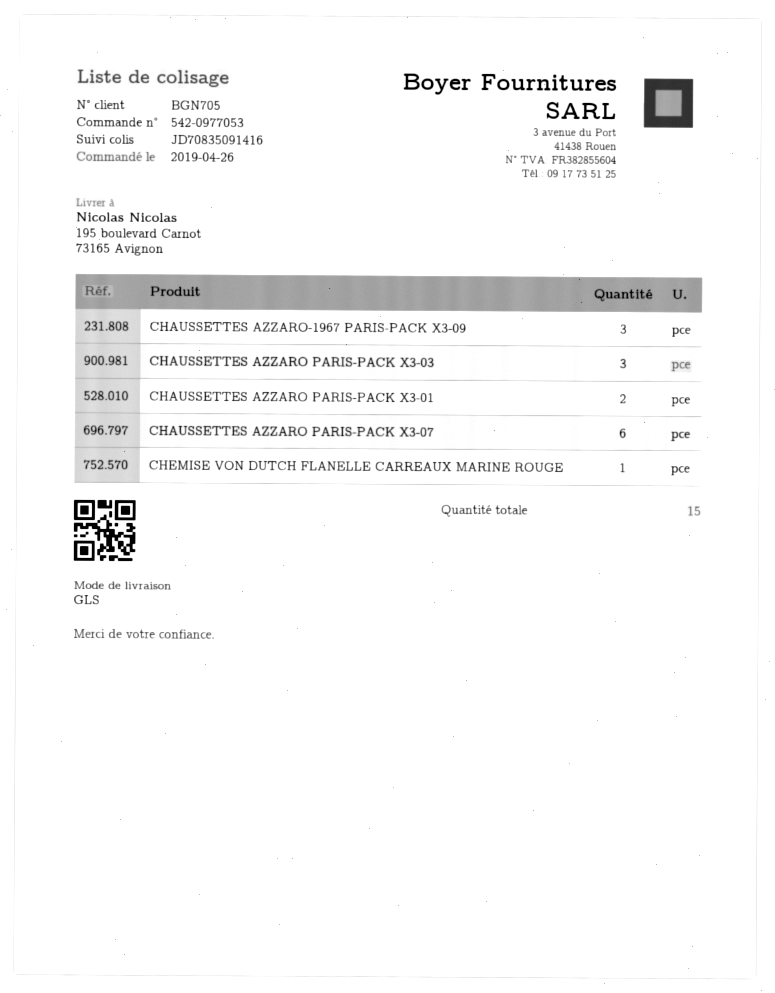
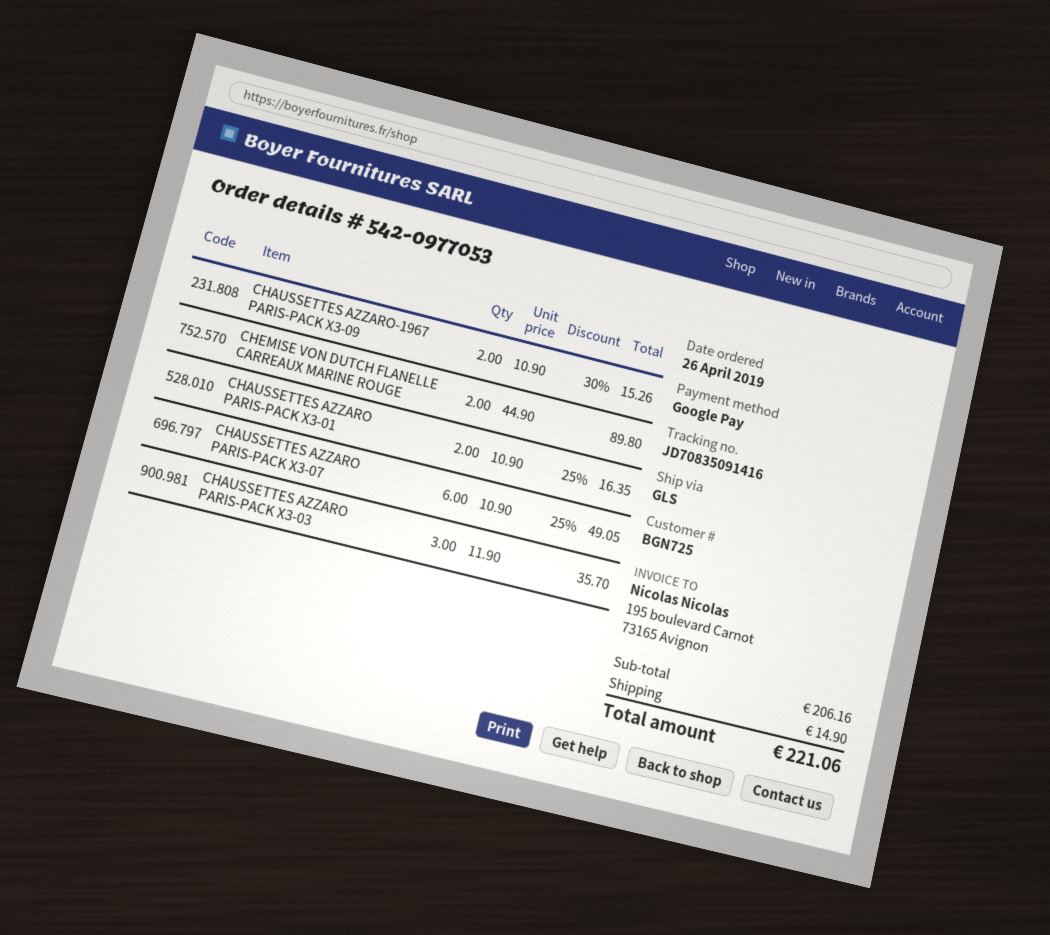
customer number: BGN705 -> BGN725
CHAUSSETTES AZZARO-1967 PARIS-PACK X3-09: 3 -> 2
CHEMISE VON DUTCH FLANELLE CARREAUX MARINE ROUGE: 1 -> 2

